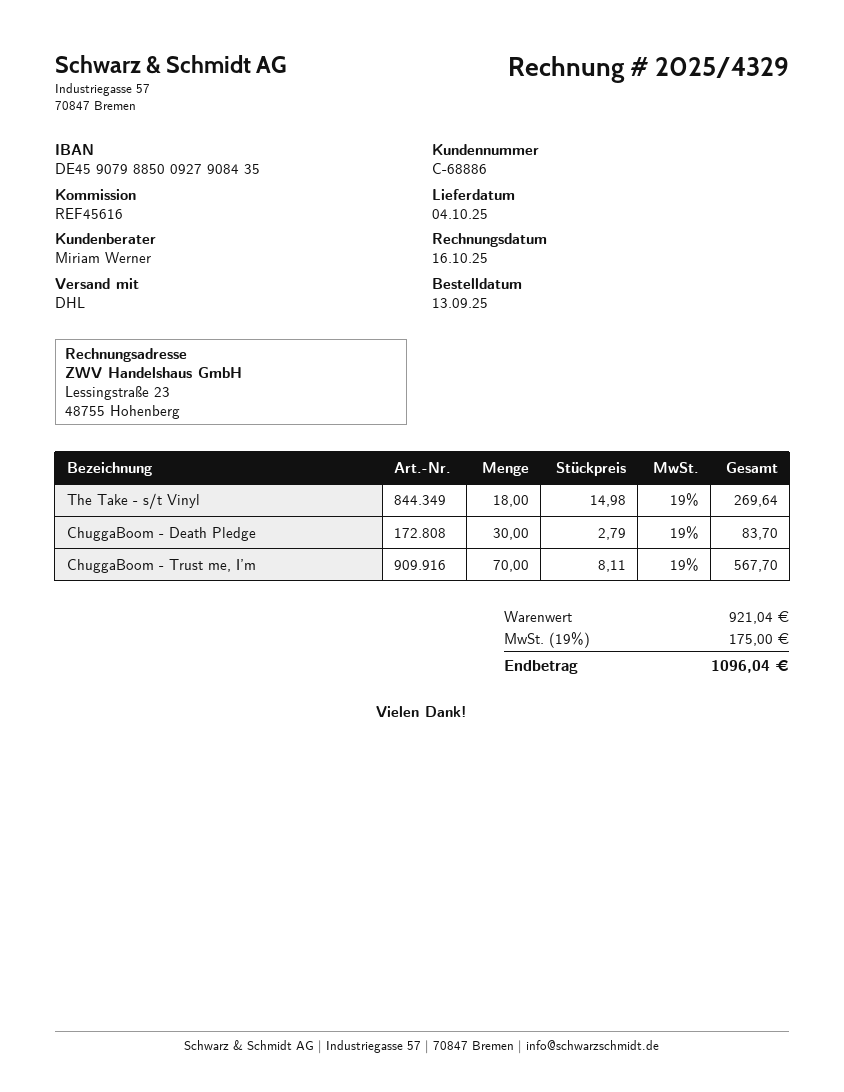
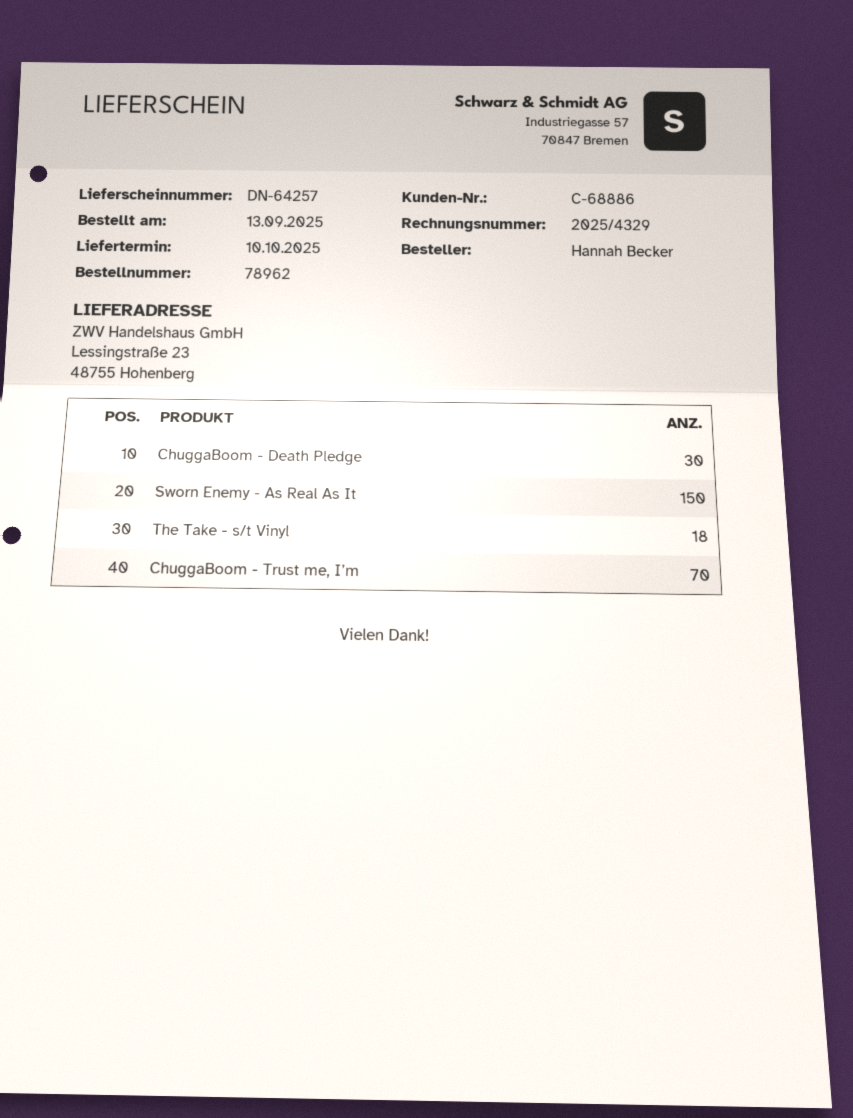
delivery date: 2025-10-04 -> 2025-10-10
Sworn Enemy - As Real As It: none -> 150

